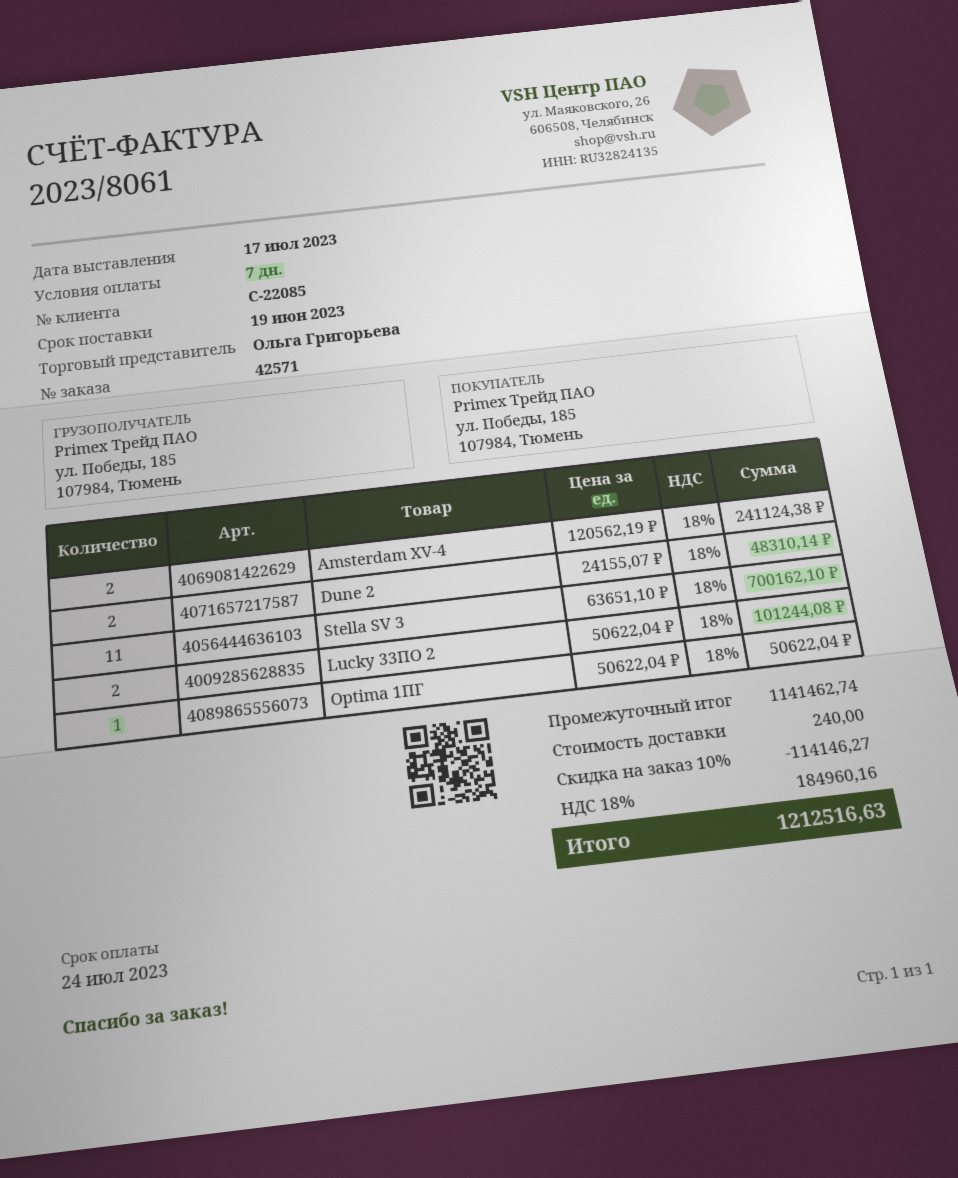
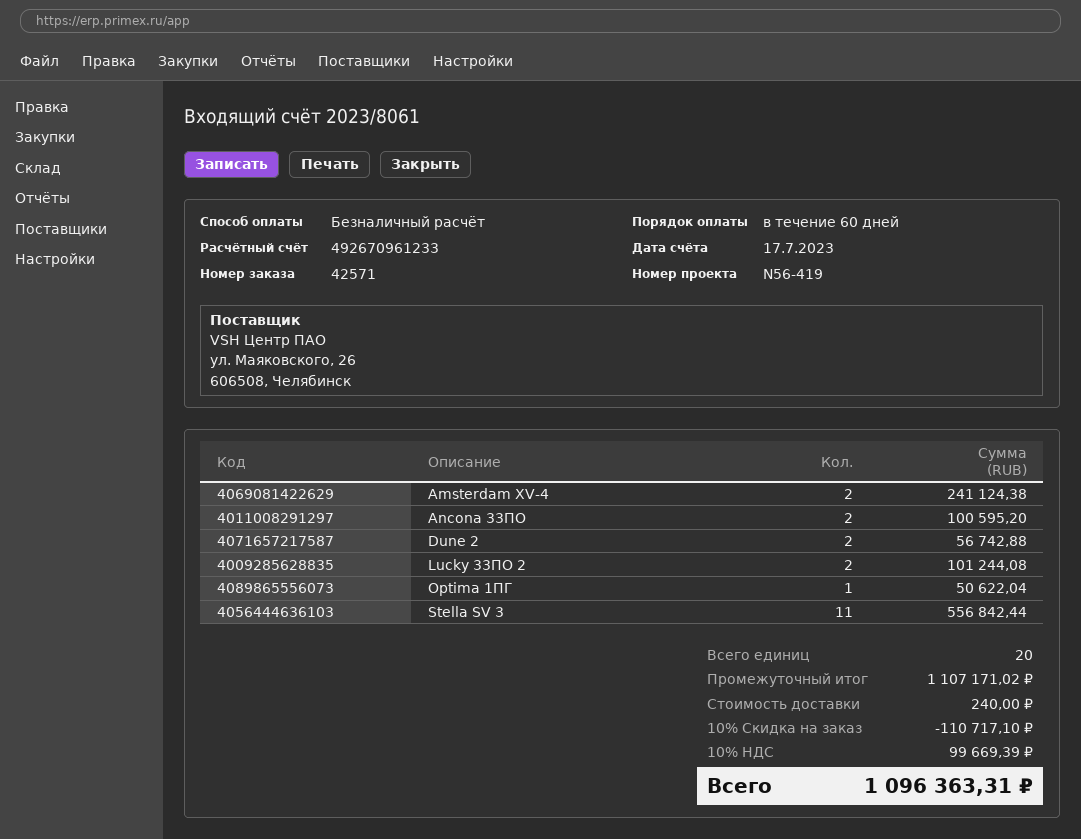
payment terms: 7 days -> 60 days
Dune 2: 2 for 48310.14 -> 2 for 56742.88
Stella SV 3: 11 for 700162.10 -> 11 for 556842.44
Ancona 33ПО: none -> 2 for 100595.20
subtotal: 1141462.74 -> 1107171.02
discount: 10% = 114146.27 -> 10% = 110717.10
tax: 18% = 184960.16 -> 10% = 99669.39
total: 1212516.63 -> 1096363.31

